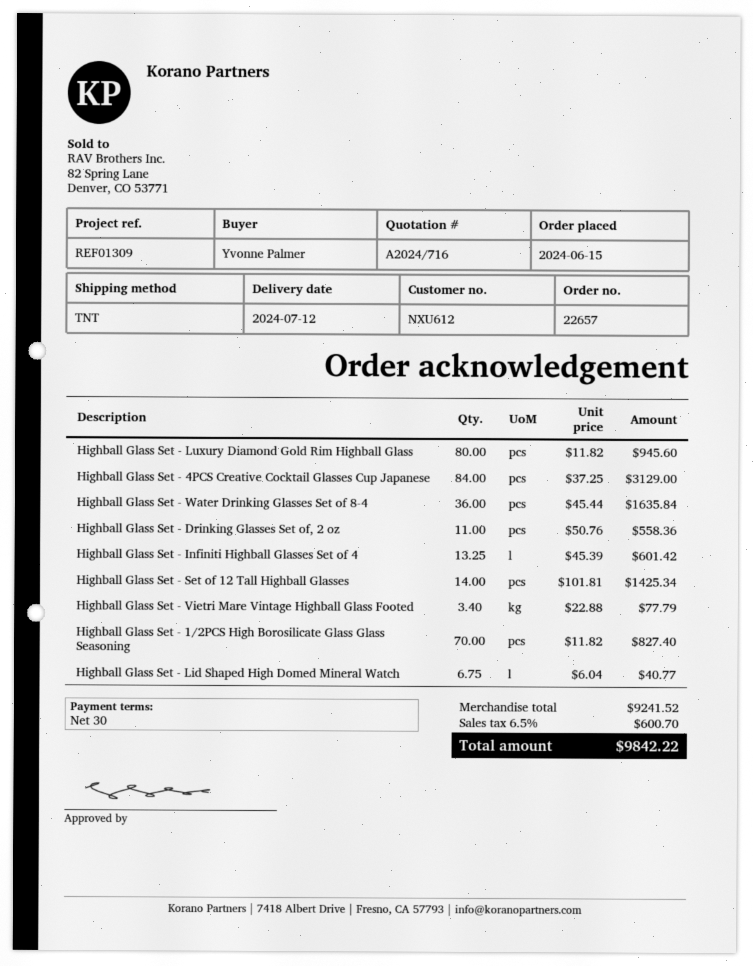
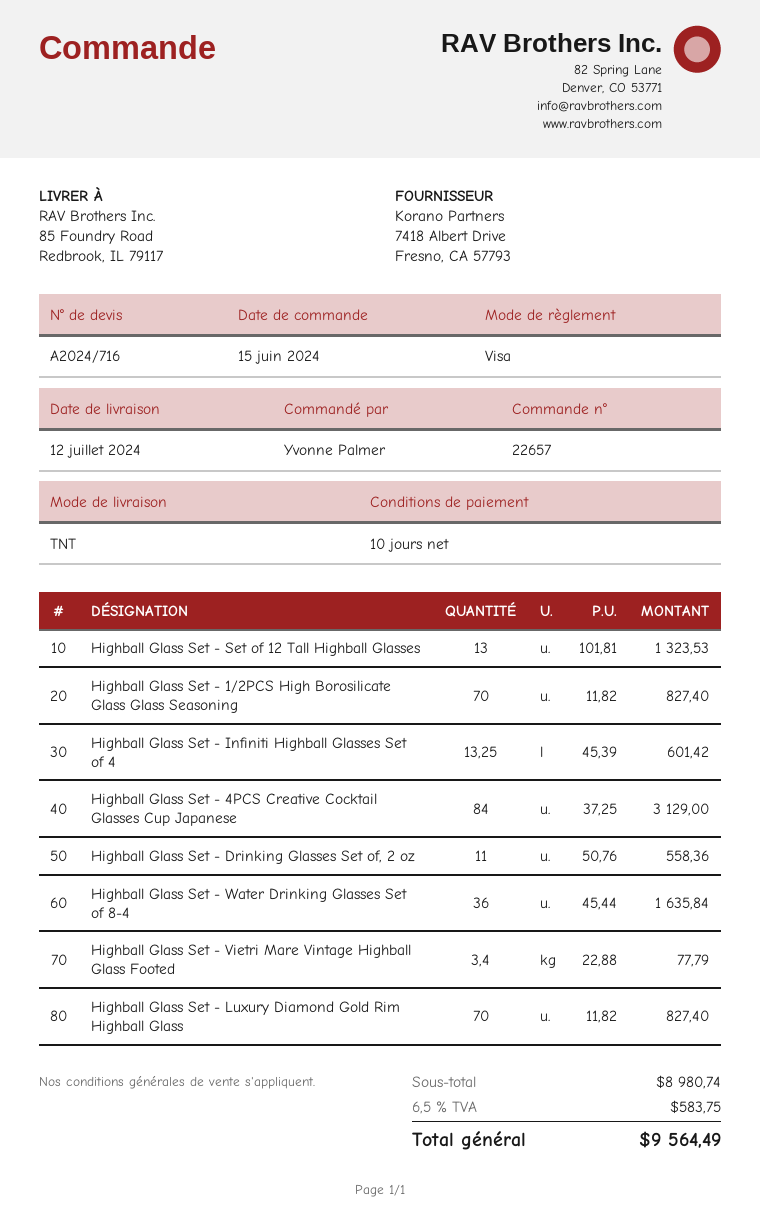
payment terms: 30 days -> 10 days
Highball Glass Set - Luxury Diamond Gold Rim Highball Glass: 80 x 11.82 = 945.60 -> 70 x 11.82 = 827.40
Highball Glass Set - Set of 12 Tall Highball Glasses: 14 x 101.81 = 1425.34 -> 13 x 101.81 = 1323.53
Highball Glass Set - Lid Shaped High Domed Mineral Watch: 6.75 x 6.04 = 40.77 -> none
subtotal: 9241.52 -> 8980.74
tax: 6.5% = 600.70 -> 6.5% = 583.75
total: 9842.22 -> 9564.49

